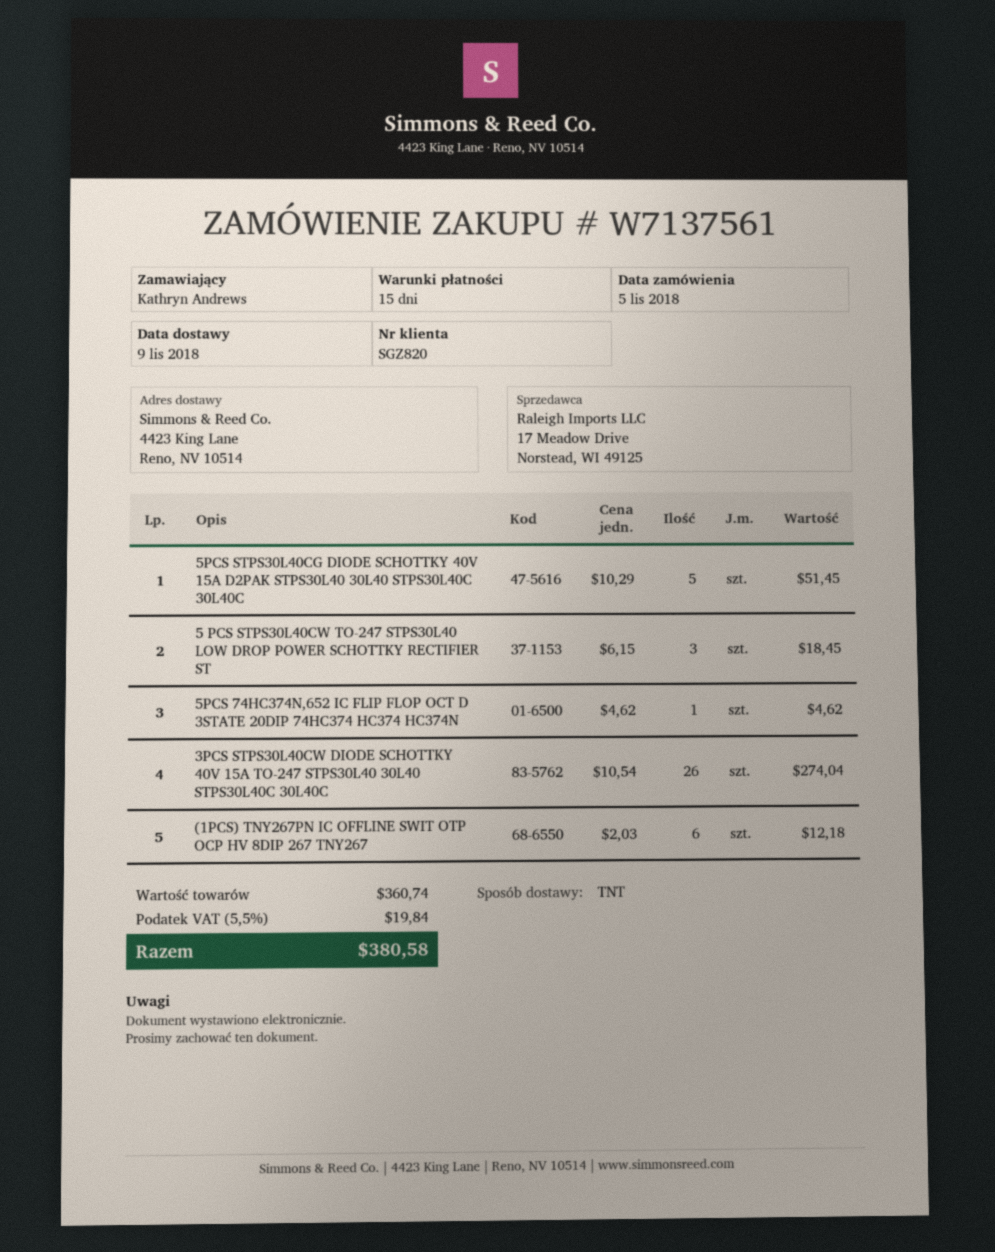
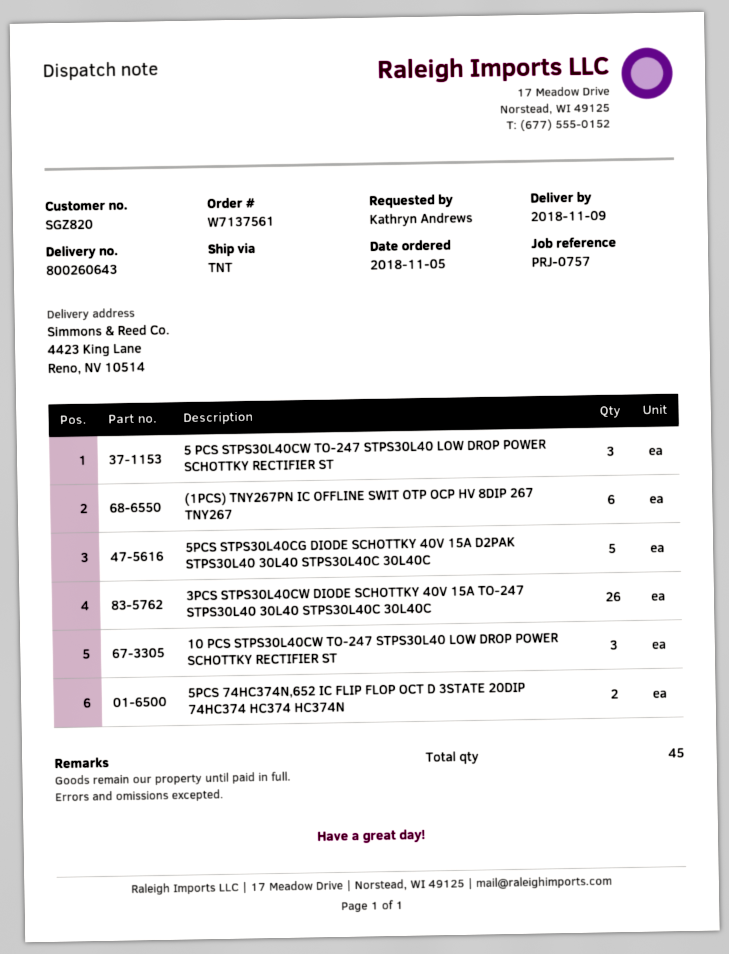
5PCS 74HC374N,652 IC FLIP FLOP OCT D 3STATE 20DIP 74HC374 HC374 HC374N: 1 -> 2
10 PCS STPS30L40CW TO-247 STPS30L40 LOW DROP POWER SCHOTTKY RECTIFIER ST: none -> 3

